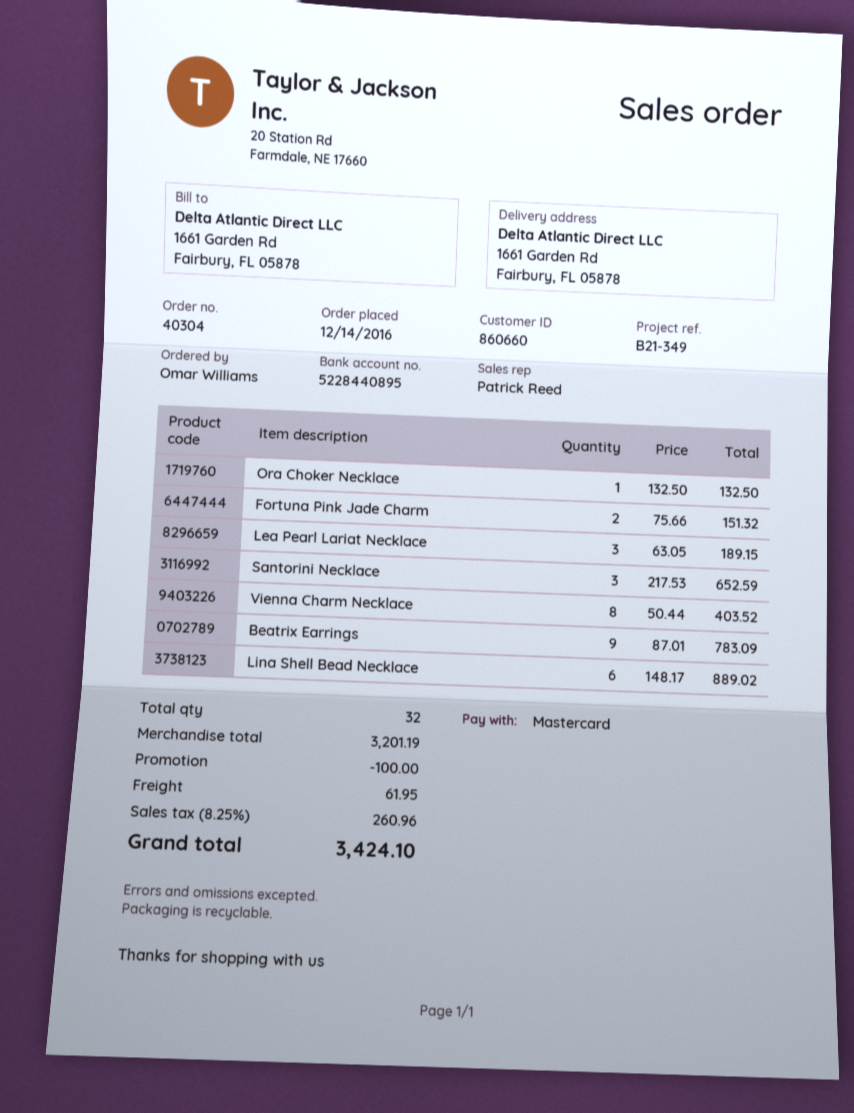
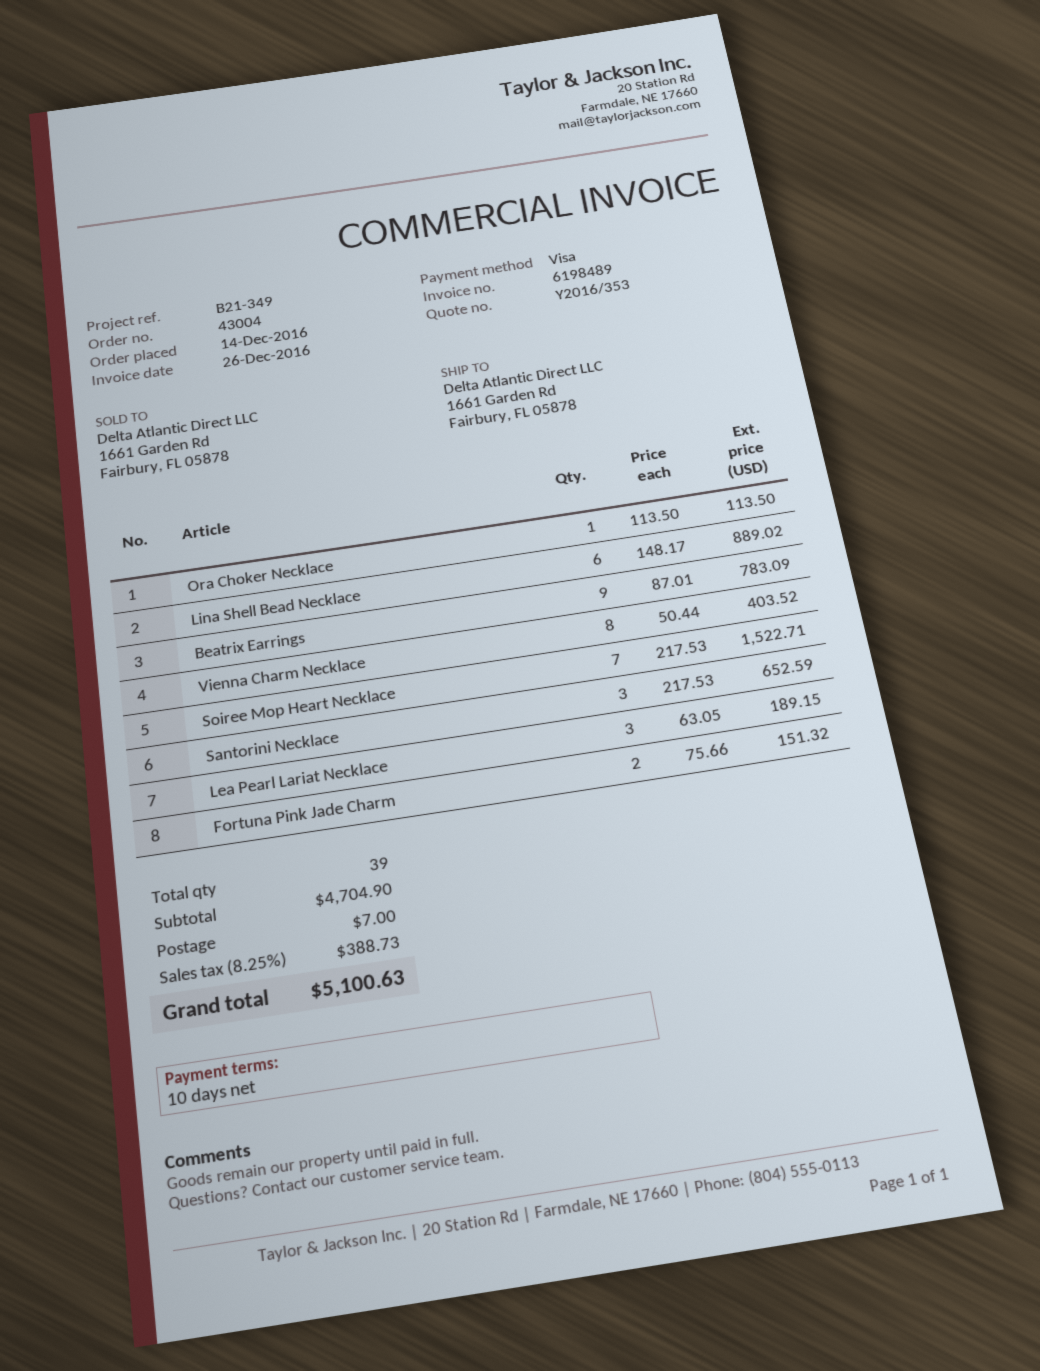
order number: 40304 -> 43004
payment method: Mastercard -> Visa
Ora Choker Necklace: 1 x 132.50 = 132.50 -> 1 x 113.50 = 113.50
Soiree Mop Heart Necklace: none -> 7 x 217.53 = 1522.71
total quantity: 32 -> 39
subtotal: 3201.19 -> 4704.90
discount: 100.00 -> none
shipping: 61.95 -> 7.00
tax: 8.25% = 260.96 -> 8.25% = 388.73
total: 3424.10 -> 5100.63

